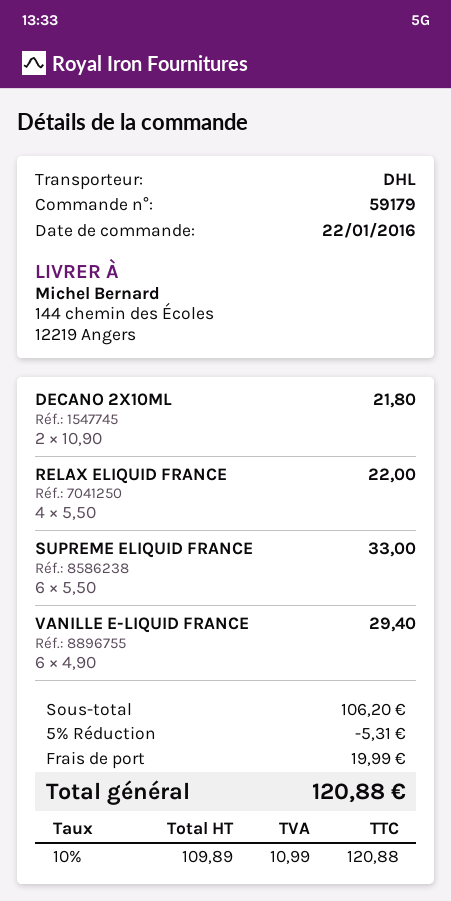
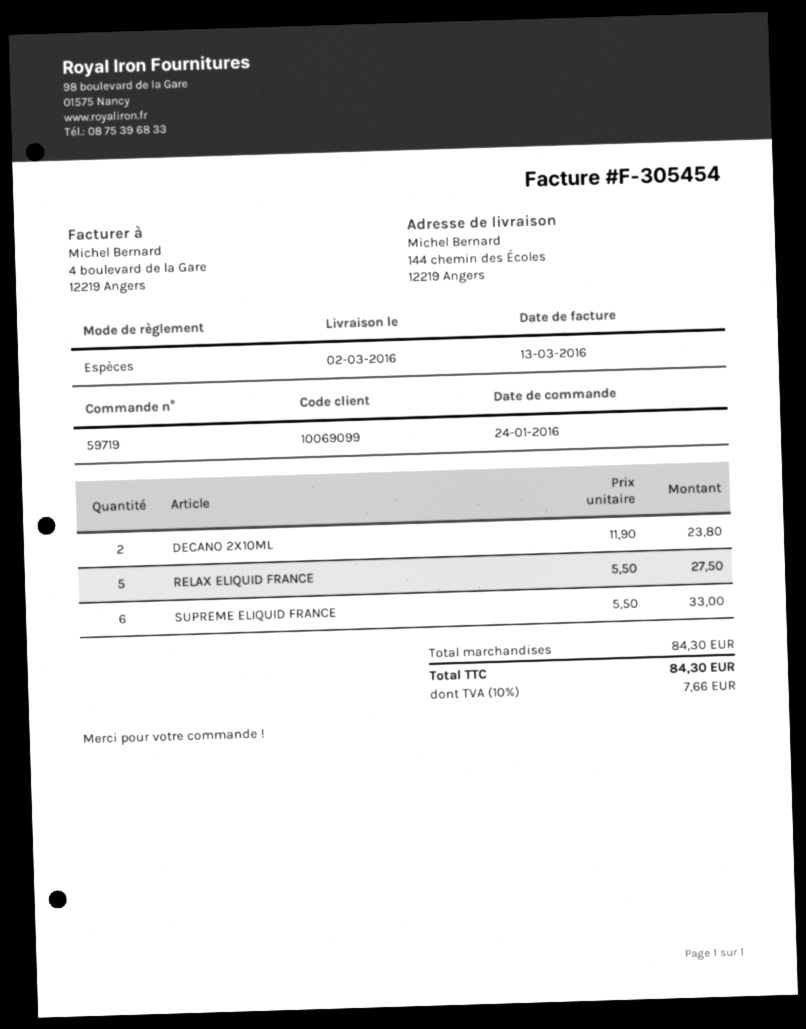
order number: 59179 -> 59719
order date: 2016-01-22 -> 2016-01-24
DECANO 2X10ML: 2 x 10.90 = 21.80 -> 2 x 11.90 = 23.80
RELAX ELIQUID FRANCE: 4 x 5.50 = 22.00 -> 5 x 5.50 = 27.50
VANILLE E-LIQUID FRANCE: 6 x 4.90 = 29.40 -> none
subtotal: 106.20 -> 84.30
discount: 5% = 5.31 -> none
shipping: 19.99 -> none
tax: 10% = 10.99 -> 10% = 7.66
total: 120.88 -> 84.30

